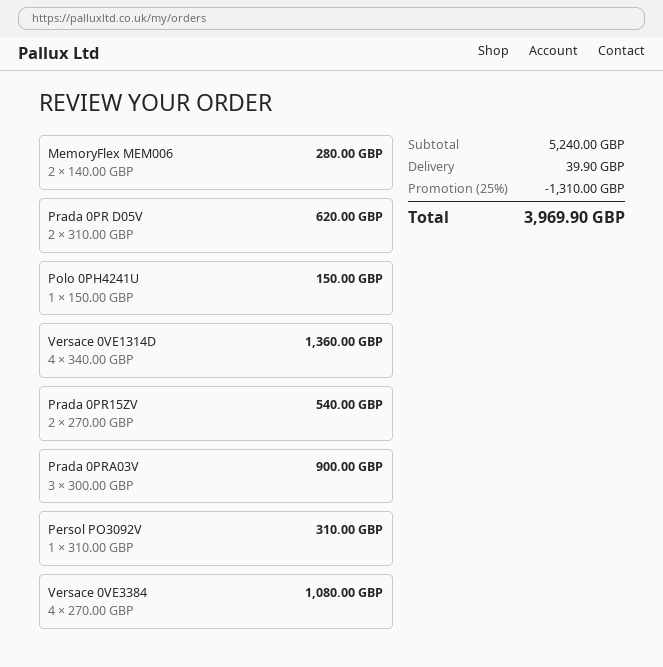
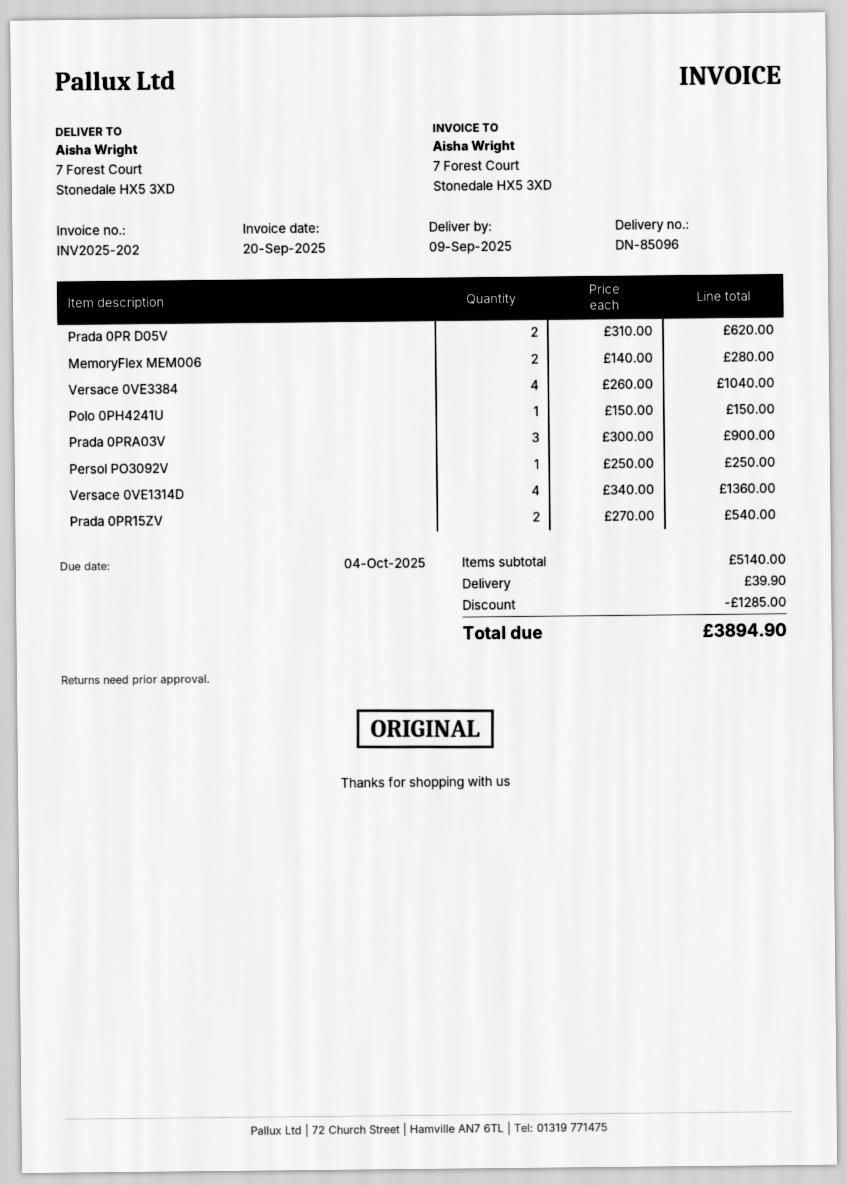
Persol PO3092V: 1 x 310.00 = 310.00 -> 1 x 250.00 = 250.00
Versace 0VE3384: 4 x 270.00 = 1080.00 -> 4 x 260.00 = 1040.00
subtotal: 5240.00 -> 5140.00
discount: 1310.00 -> 1285.00
total: 3969.90 -> 3894.90

